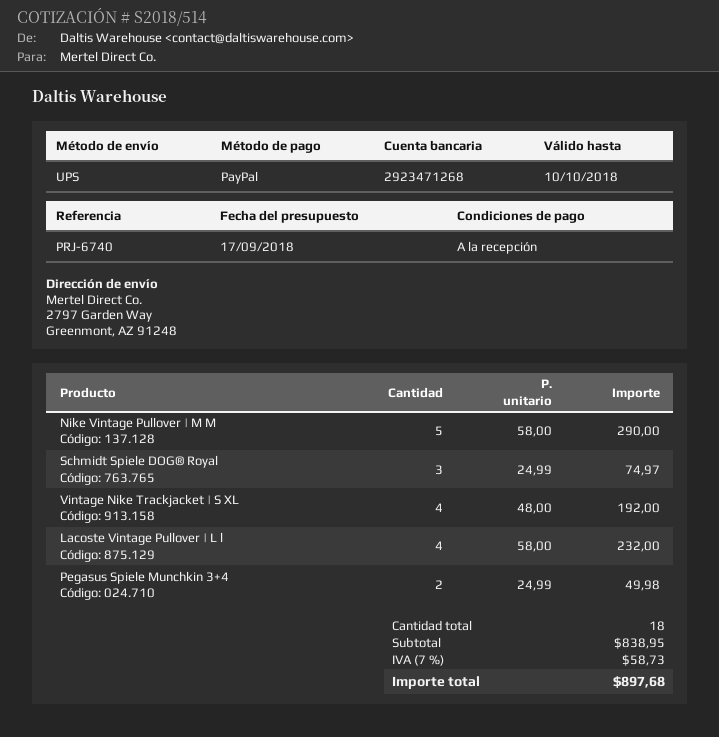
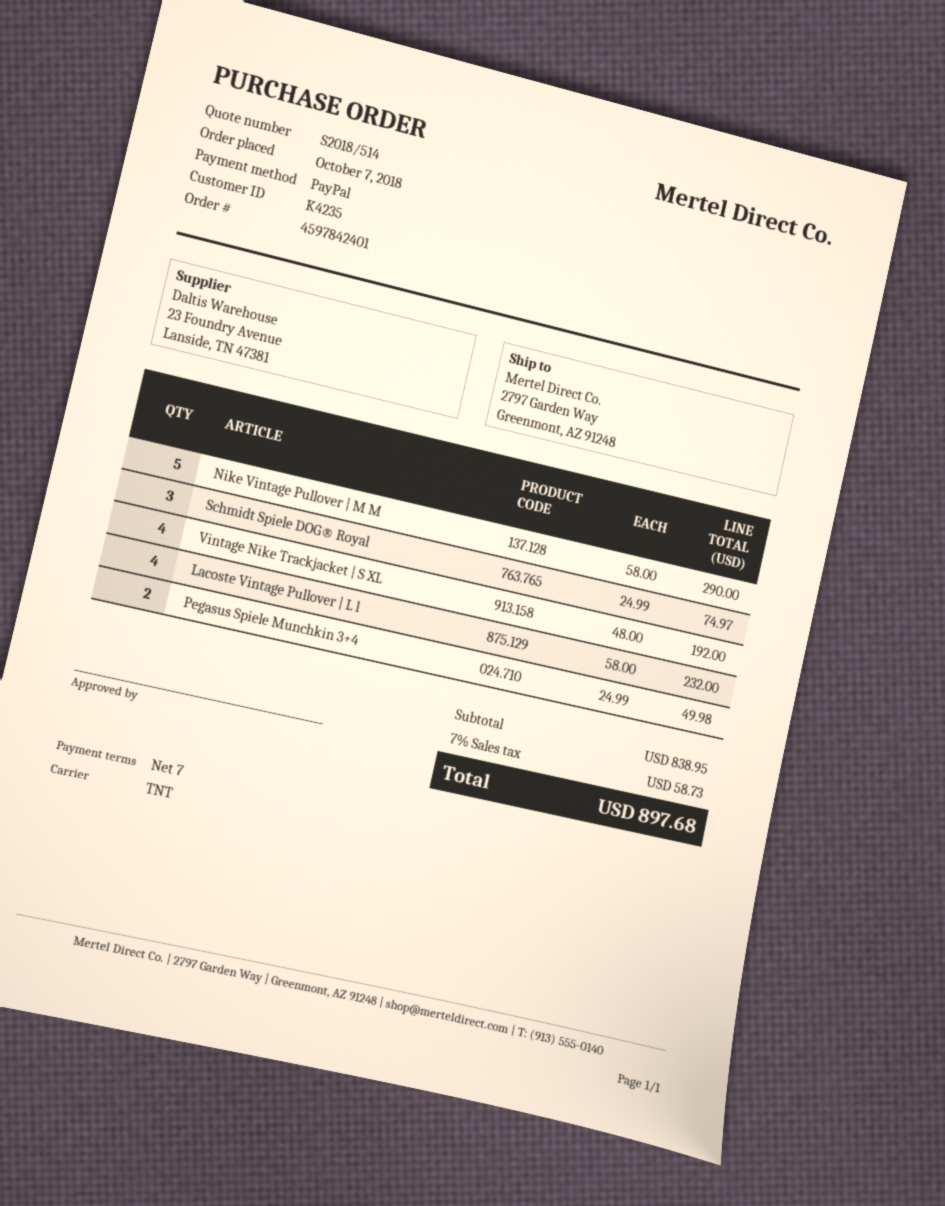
payment terms: on receipt -> 7 days
shipping method: UPS -> TNT

